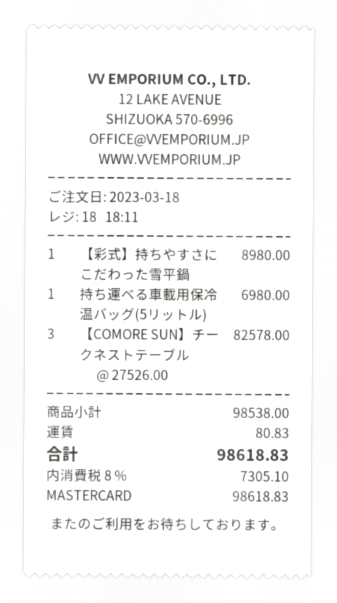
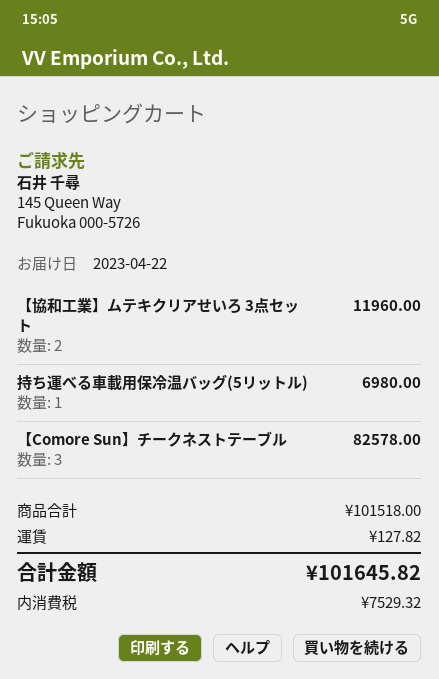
【彩式】持ちやすさにこだわった雪平鍋: 1 for 8980.00 -> none
【協和工業】ムテキクリアせいろ 3点セット: none -> 2 for 11960.00
subtotal: 98538.00 -> 101518.00
shipping: 80.83 -> 127.82
tax: 7305.10 -> 7529.32
total: 98618.83 -> 101645.82

